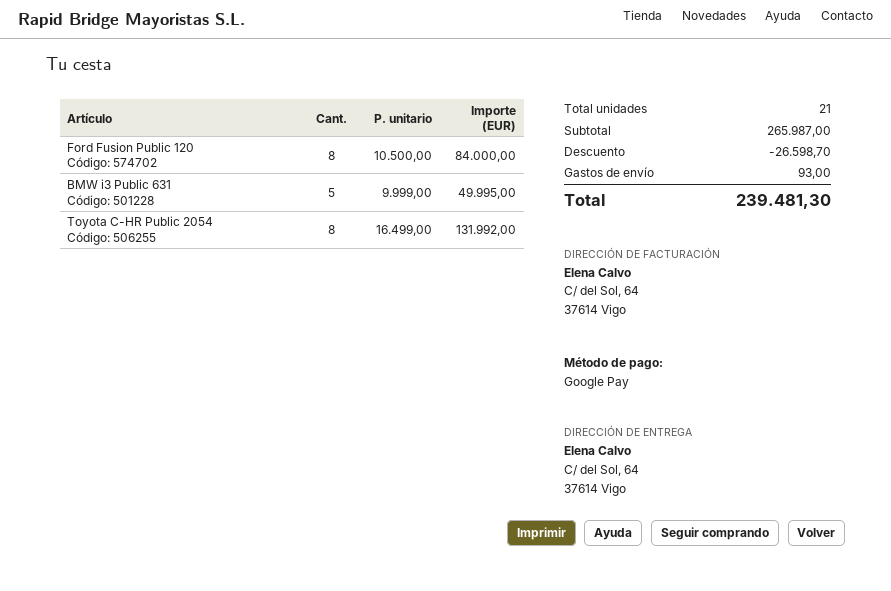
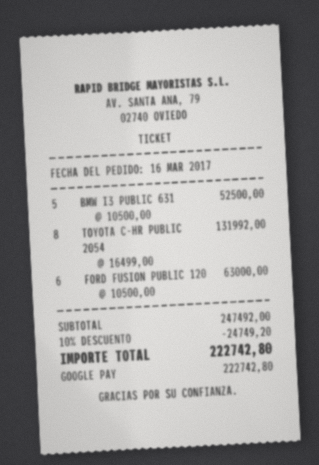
Ford Fusion Public 120: 8 x 10500.00 = 84000.00 -> 6 x 10500.00 = 63000.00
BMW i3 Public 631: 5 x 9999.00 = 49995.00 -> 5 x 10500.00 = 52500.00
subtotal: 265987.00 -> 247492.00
discount: 26598.70 -> 24749.20
shipping: 93.00 -> none
total: 239481.30 -> 222742.80

